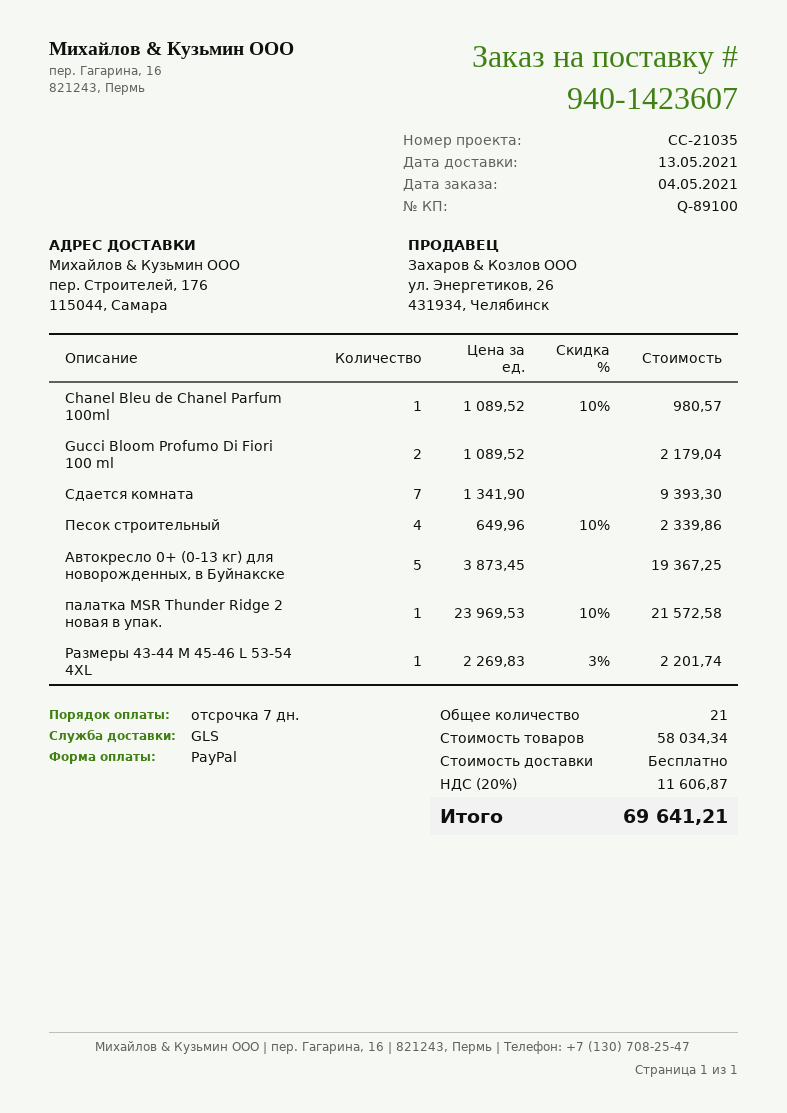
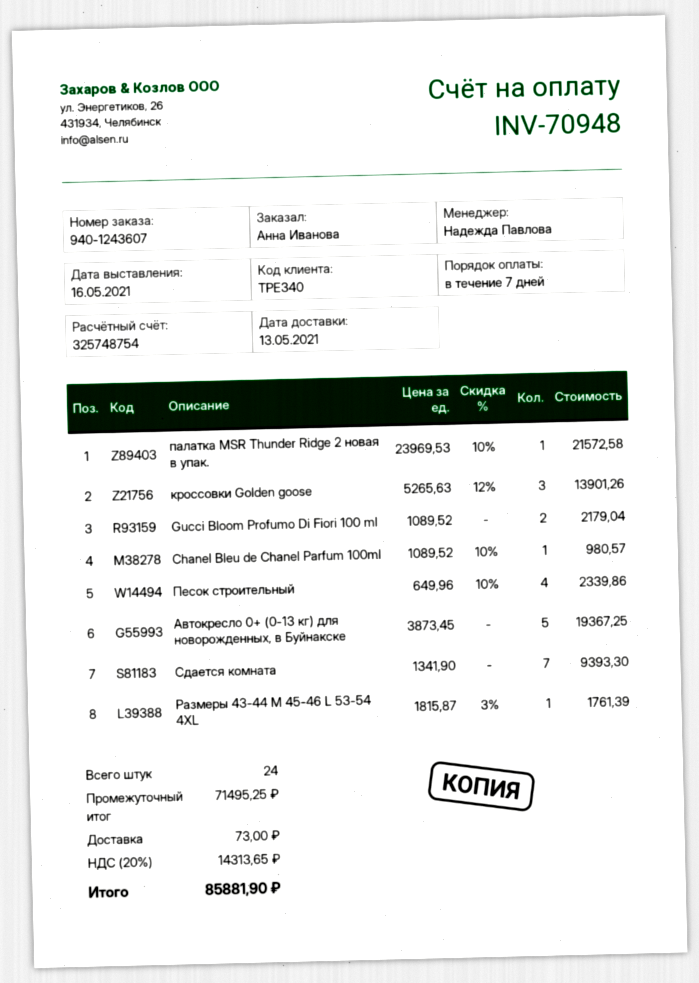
order number: 940-1423607 -> 940-1243607
Размеры 43-44 М 45-46 L 53-54 4XL: 1 x 2269.83 - 3% = 2201.74 -> 1 x 1815.87 - 3% = 1761.39
кроссовки Golden goose: none -> 3 x 5265.63 - 12% = 13901.26
total quantity: 21 -> 24
subtotal: 58034.34 -> 71495.25
shipping: 0.00 -> 73.00
tax: 20% = 11606.87 -> 20% = 14313.65
total: 69641.21 -> 85881.90

